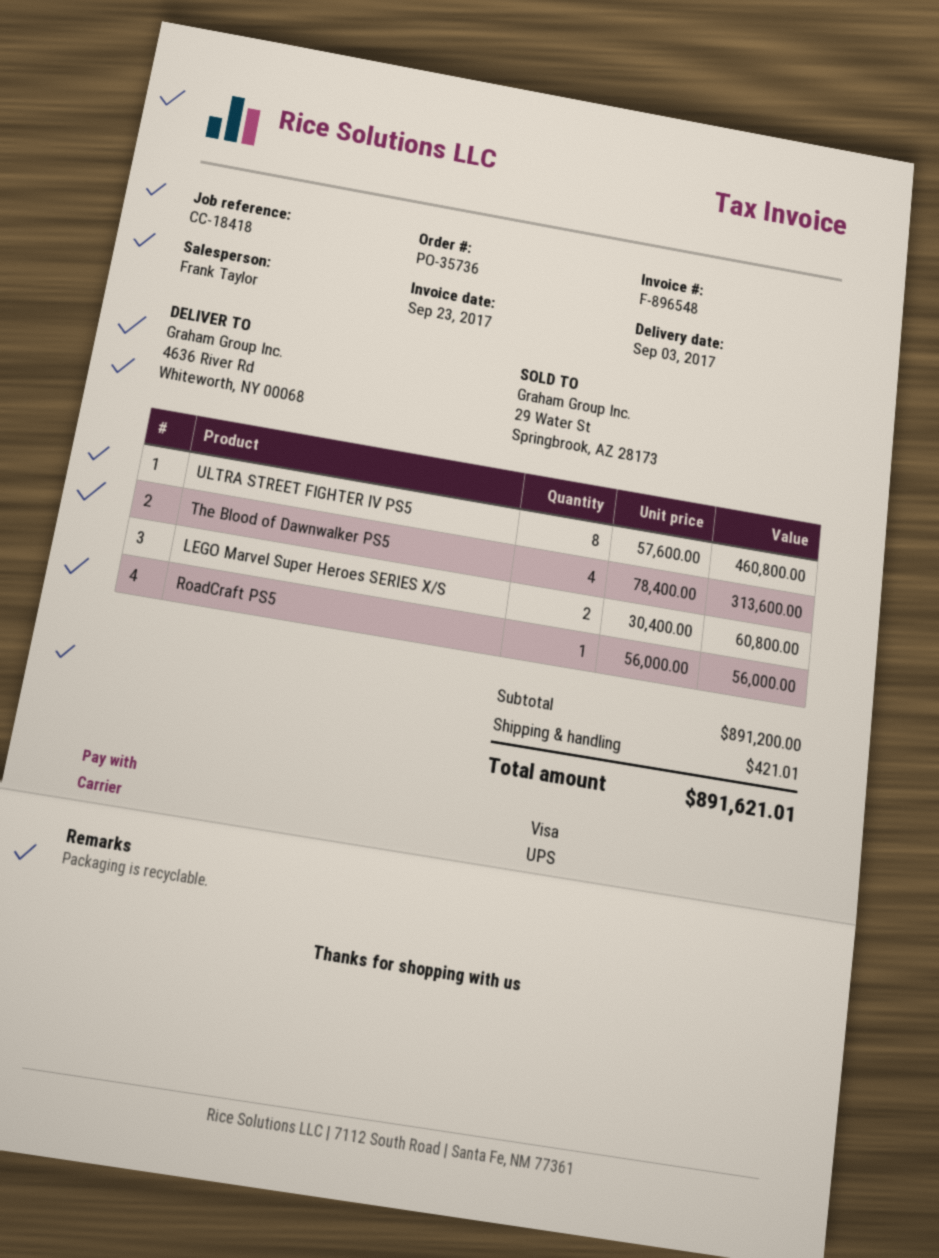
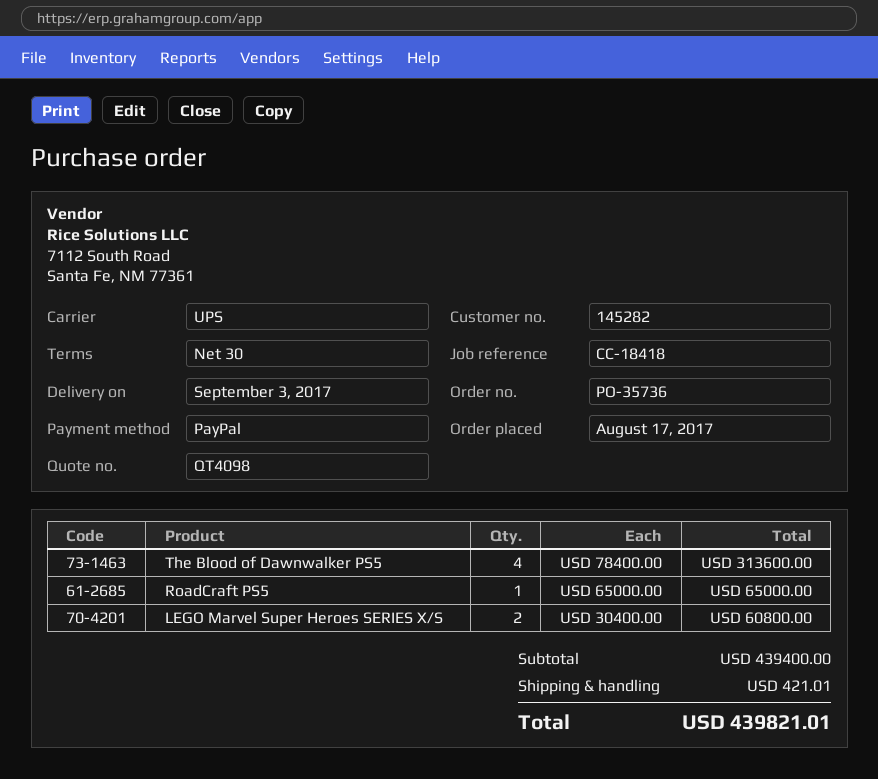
payment method: Visa -> PayPal
ULTRA STREET FIGHTER IV PS5: 8 x 57600.00 = 460800.00 -> none
RoadCraft PS5: 1 x 56000.00 = 56000.00 -> 1 x 65000.00 = 65000.00
subtotal: 891200.00 -> 439400.00
total: 891621.01 -> 439821.01

